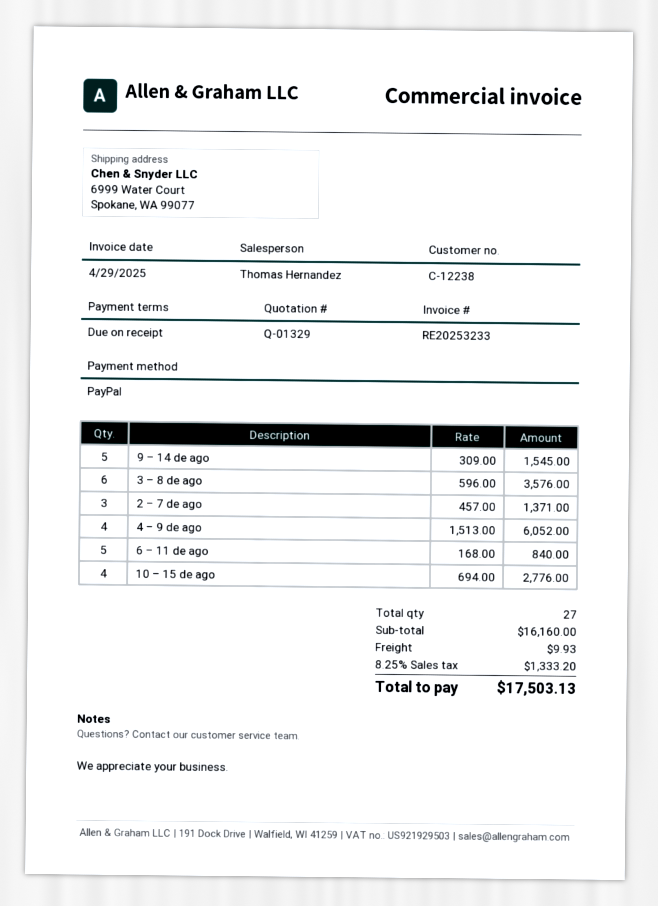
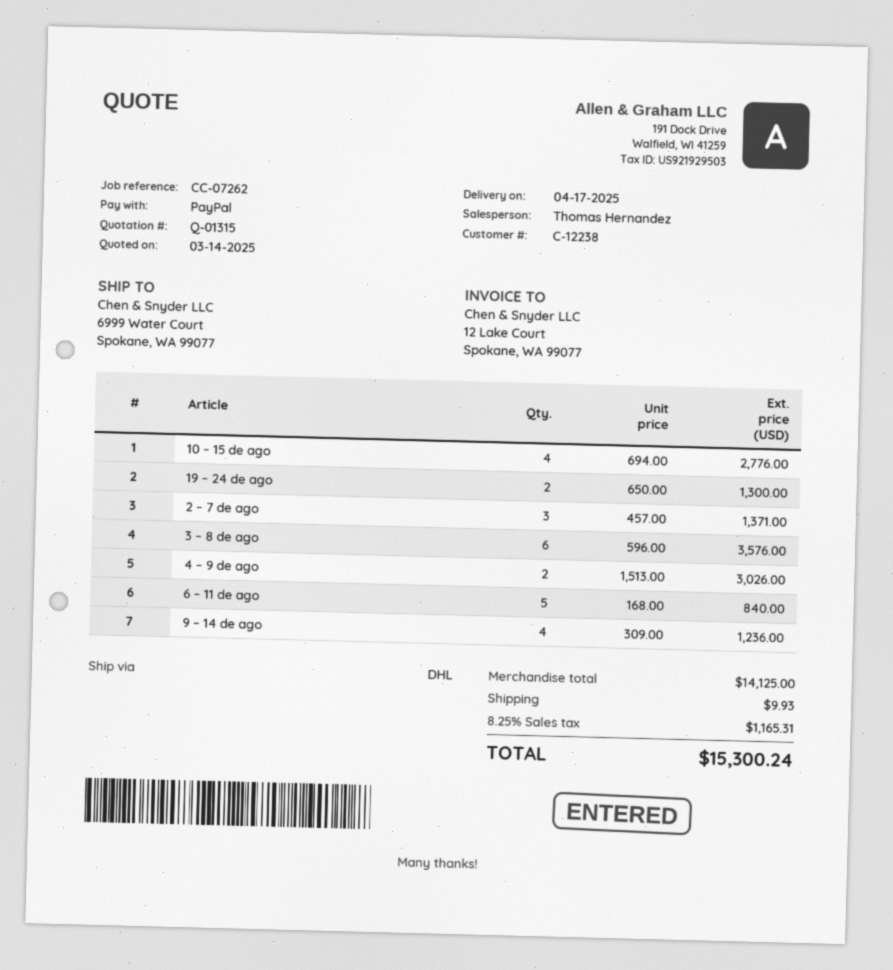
quote number: Q-01329 -> Q-01315
9 – 14 de ago: 5 x 309.00 = 1545.00 -> 4 x 309.00 = 1236.00
4 – 9 de ago: 4 x 1513.00 = 6052.00 -> 2 x 1513.00 = 3026.00
19 – 24 de ago: none -> 2 x 650.00 = 1300.00
subtotal: 16160.00 -> 14125.00
tax: 8.25% = 1333.20 -> 8.25% = 1165.31
total: 17503.13 -> 15300.24

